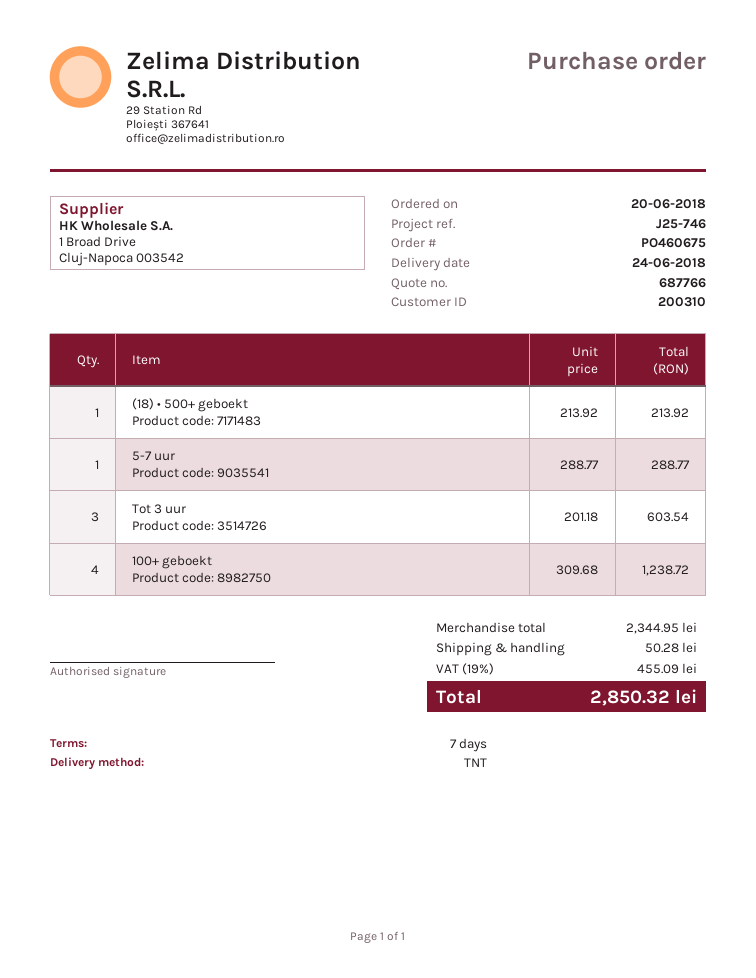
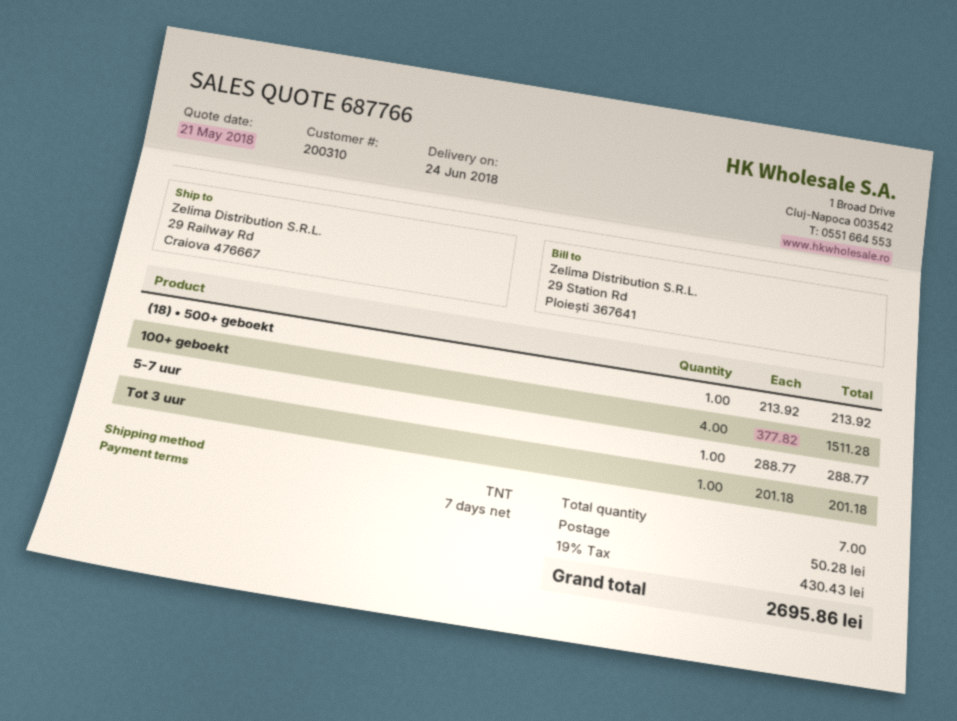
Tot 3 uur: 3 x 201.18 = 603.54 -> 1 x 201.18 = 201.18
100+ geboekt: 4 x 309.68 = 1238.72 -> 4 x 377.82 = 1511.28
tax: 19% = 455.09 -> 19% = 430.43
total: 2850.32 -> 2695.86

